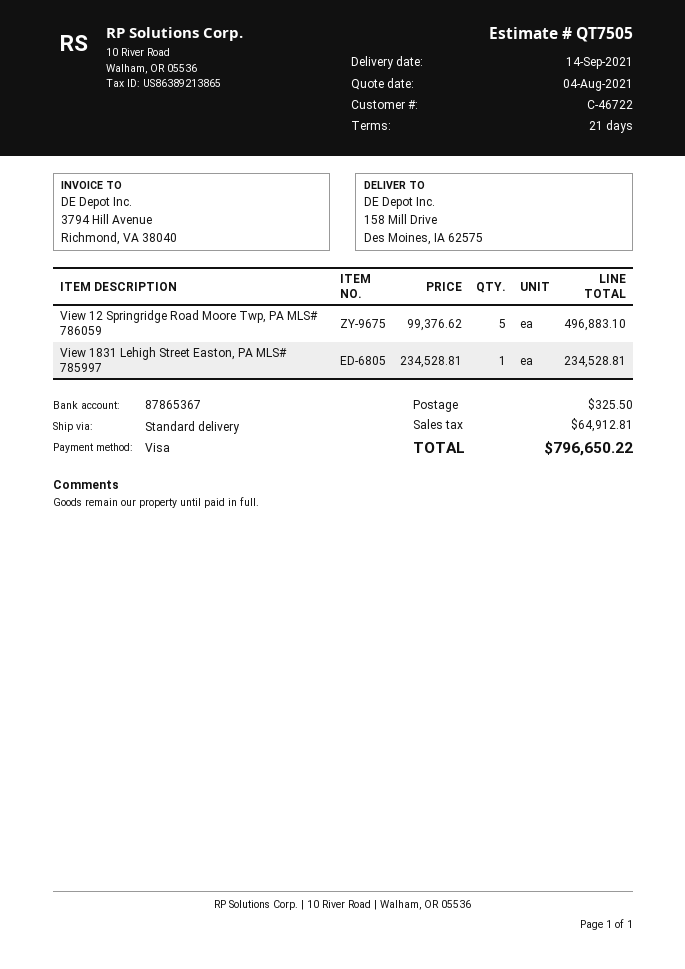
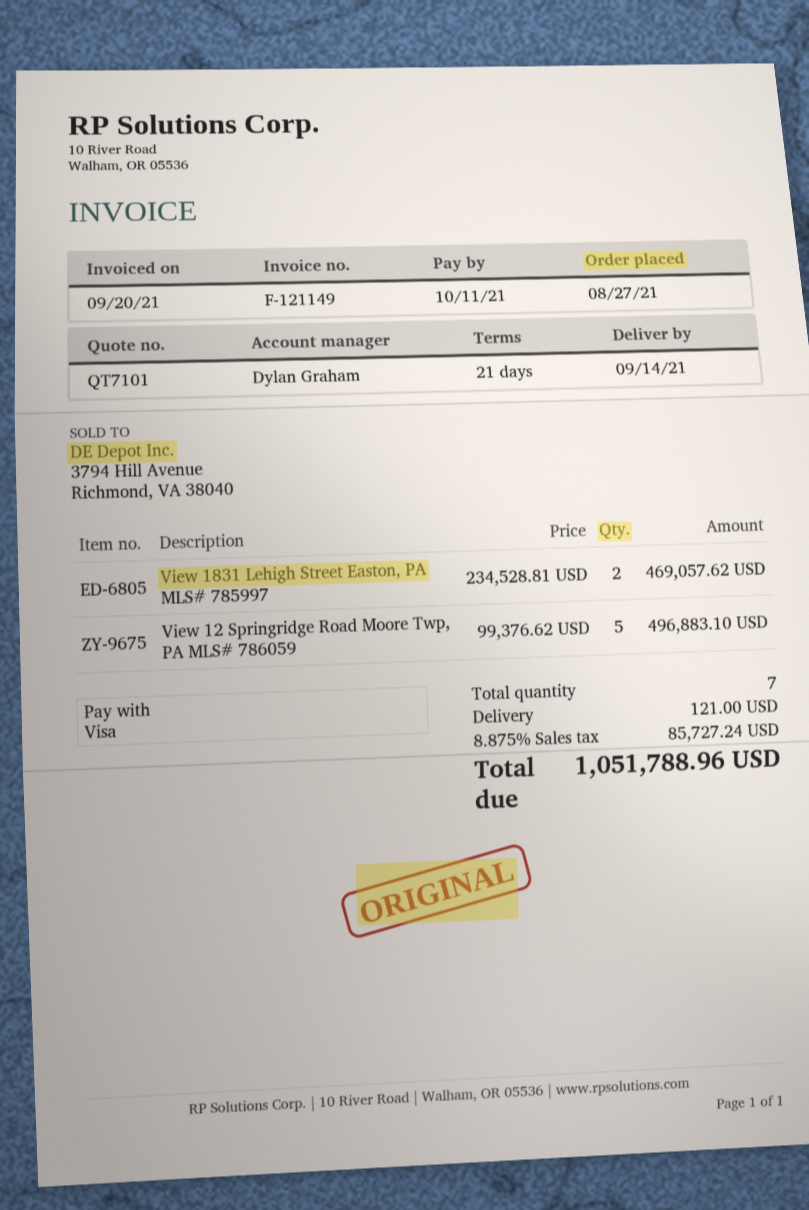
quote number: QT7505 -> QT7101
View 1831 Lehigh Street Easton, PA MLS# 785997: 1 x 234528.81 = 234528.81 -> 2 x 234528.81 = 469057.62
shipping: 325.50 -> 121.00
tax: 64912.81 -> 85727.24
total: 796650.22 -> 1051788.96

